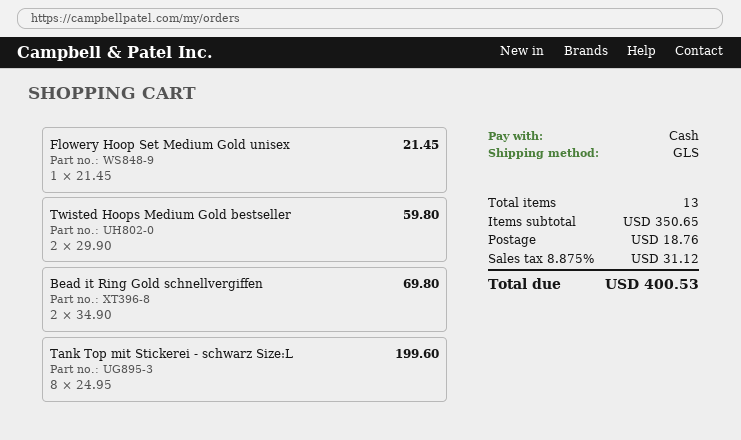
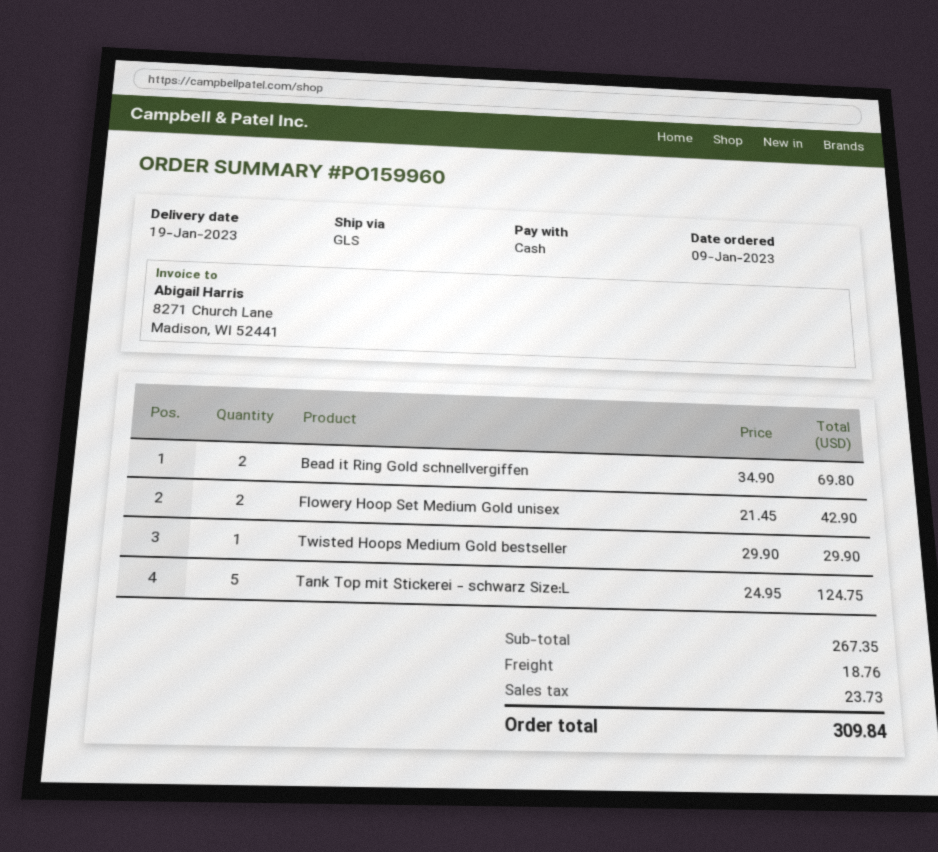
Flowery Hoop Set Medium Gold unisex: 1 x 21.45 = 21.45 -> 2 x 21.45 = 42.90
Twisted Hoops Medium Gold bestseller: 2 x 29.90 = 59.80 -> 1 x 29.90 = 29.90
Tank Top mit Stickerei - schwarz Size:L: 8 x 24.95 = 199.60 -> 5 x 24.95 = 124.75
subtotal: 350.65 -> 267.35
tax: 31.12 -> 23.73
total: 400.53 -> 309.84

